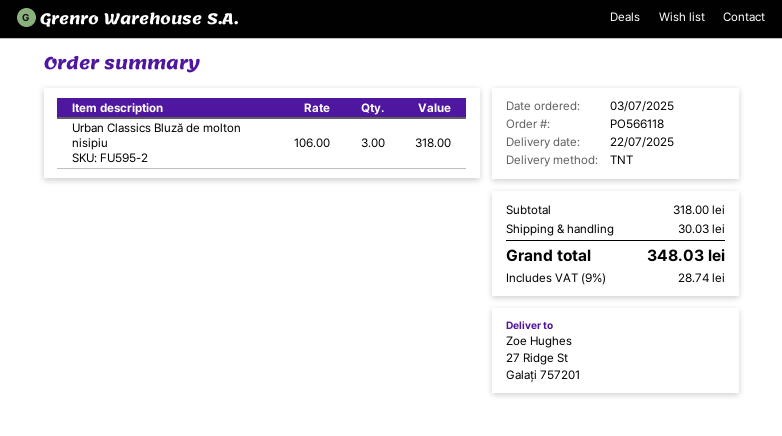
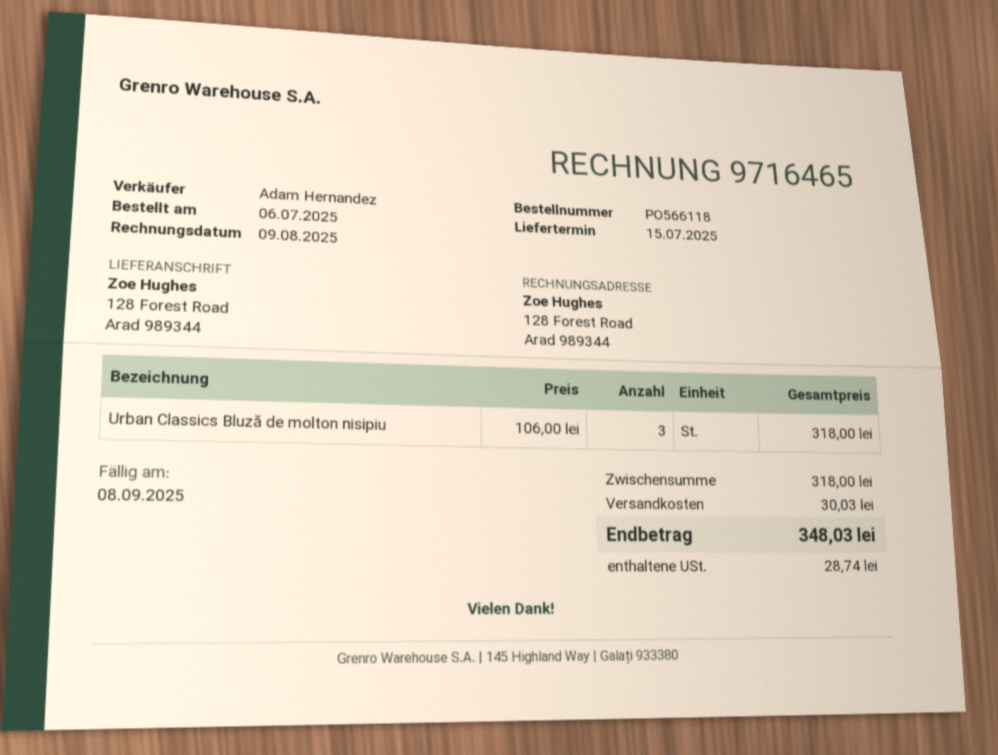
order date: 2025-07-03 -> 2025-07-06
delivery date: 2025-07-22 -> 2025-07-15
ship to: 27 Ridge St, Galați 757201 -> 128 Forest Road, Arad 989344

